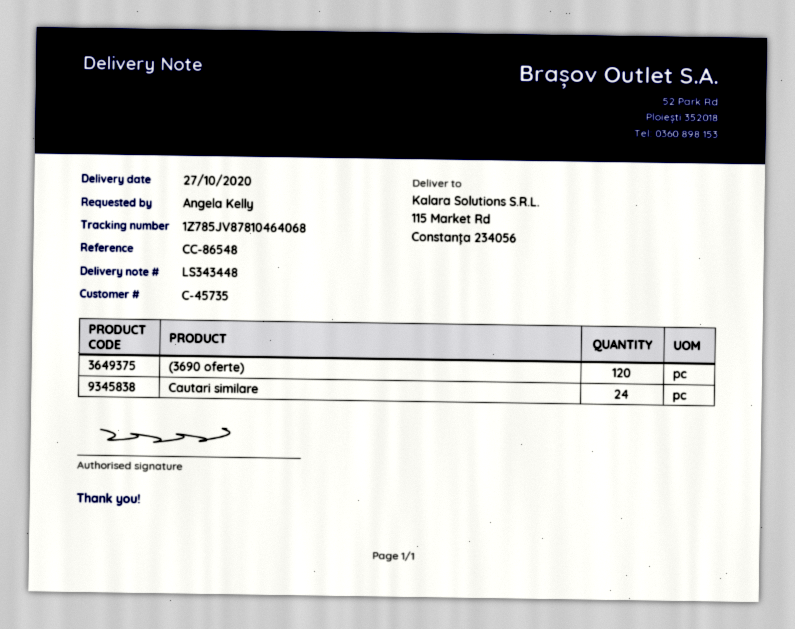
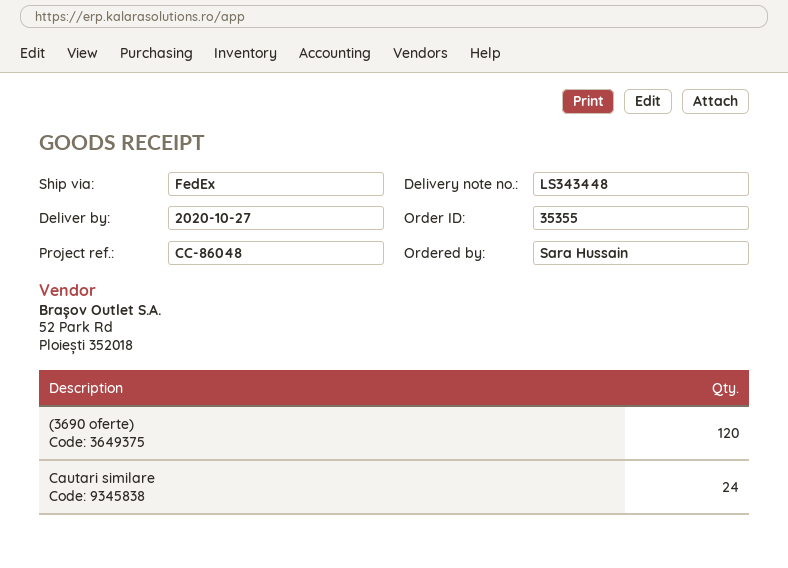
reference: CC-86548 -> CC-86048
ordered by: Angela Kelly -> Sara Hussain

